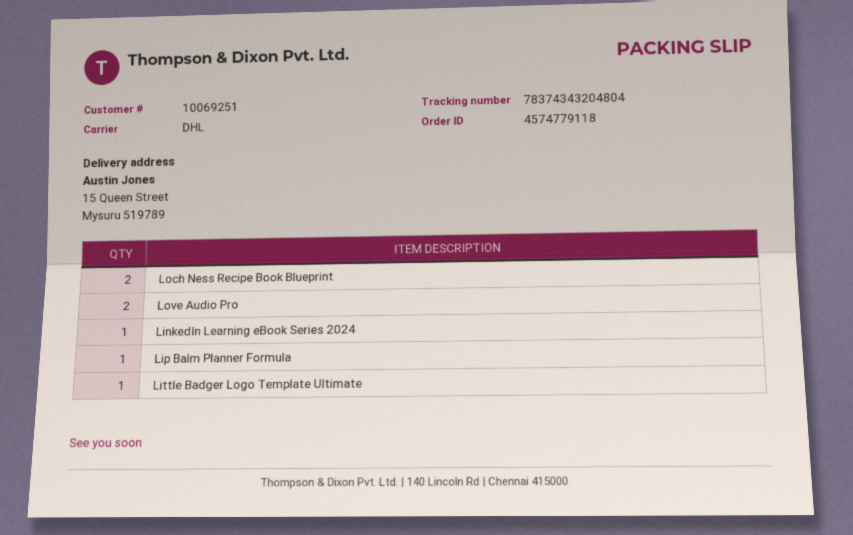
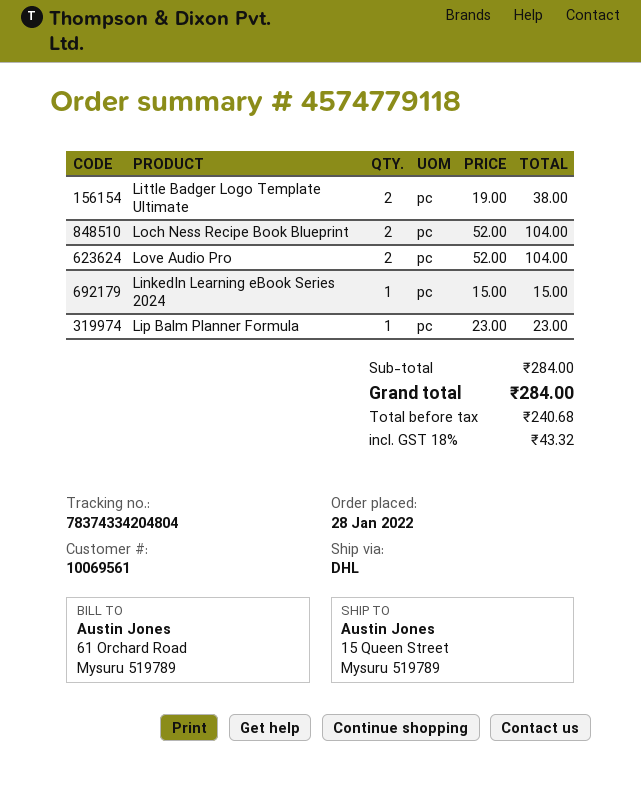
customer number: 10069251 -> 10069561
tracking number: 78374343204804 -> 78374334204804
Little Badger Logo Template Ultimate: 1 -> 2

